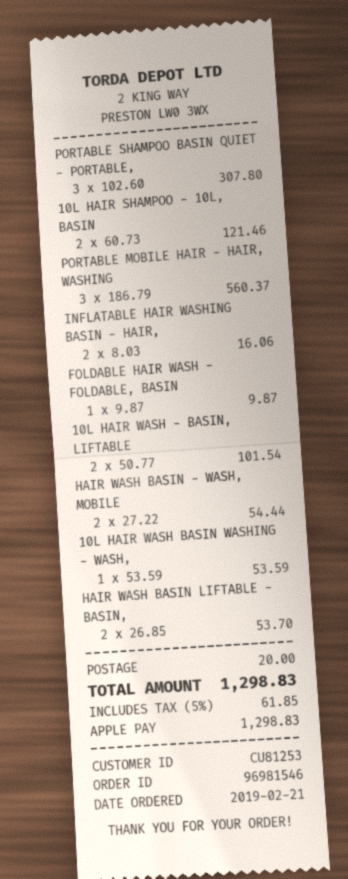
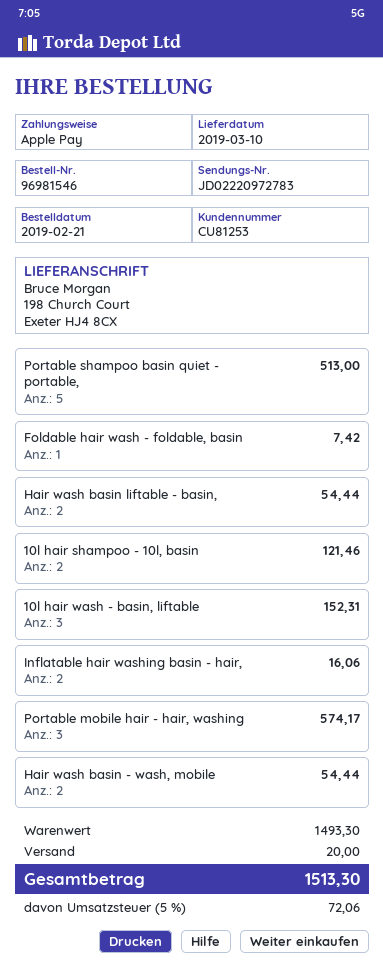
PORTABLE SHAMPOO BASIN QUIET - PORTABLE,: 3 for 307.80 -> 5 for 513.00
PORTABLE MOBILE HAIR - HAIR, WASHING: 3 for 560.37 -> 3 for 574.17
FOLDABLE HAIR WASH - FOLDABLE, BASIN: 1 for 9.87 -> 1 for 7.42
10L HAIR WASH - BASIN, LIFTABLE: 2 for 101.54 -> 3 for 152.31
10L HAIR WASH BASIN WASHING - WASH,: 1 for 53.59 -> none
HAIR WASH BASIN LIFTABLE - BASIN,: 2 for 53.70 -> 2 for 54.44
tax: 5% = 61.85 -> 5% = 72.06
total: 1298.83 -> 1513.30

